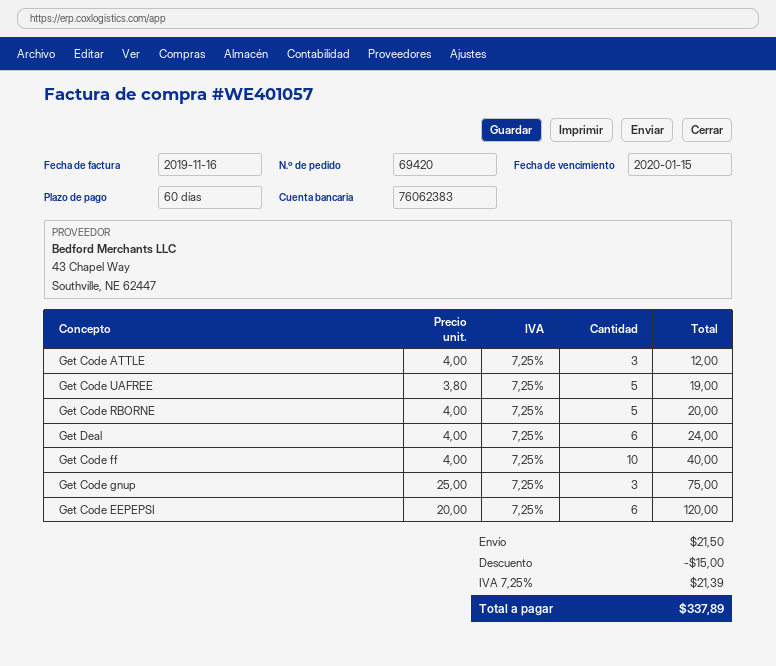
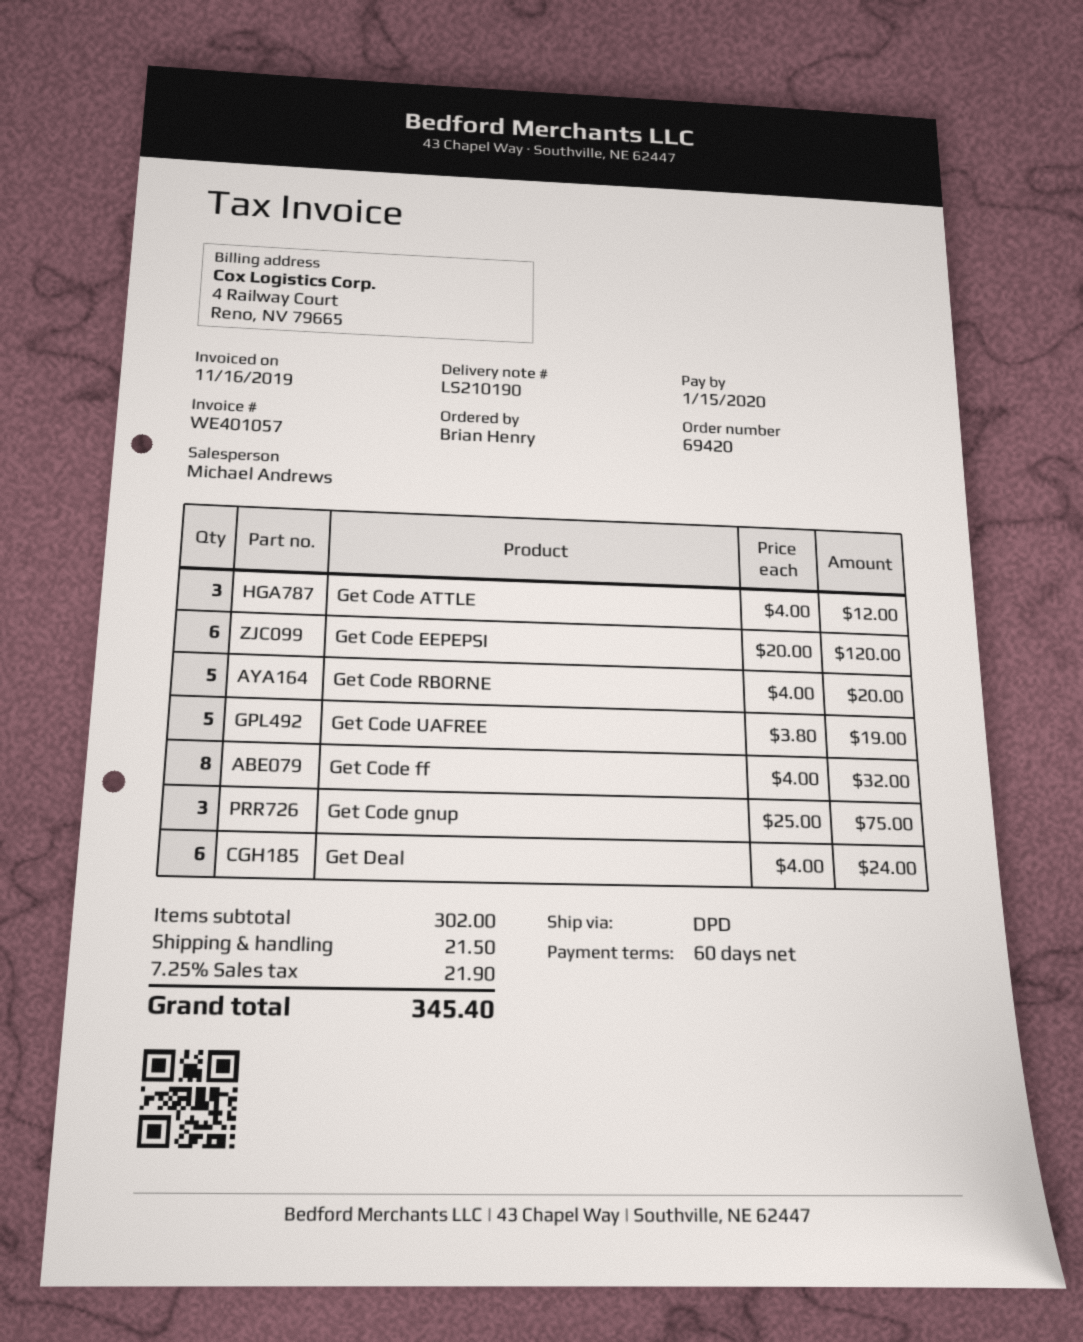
Get Code ff: 10 x 4.00 = 40.00 -> 8 x 4.00 = 32.00
discount: 15.00 -> none
tax: 7.25% = 21.39 -> 7.25% = 21.90
total: 337.89 -> 345.40

